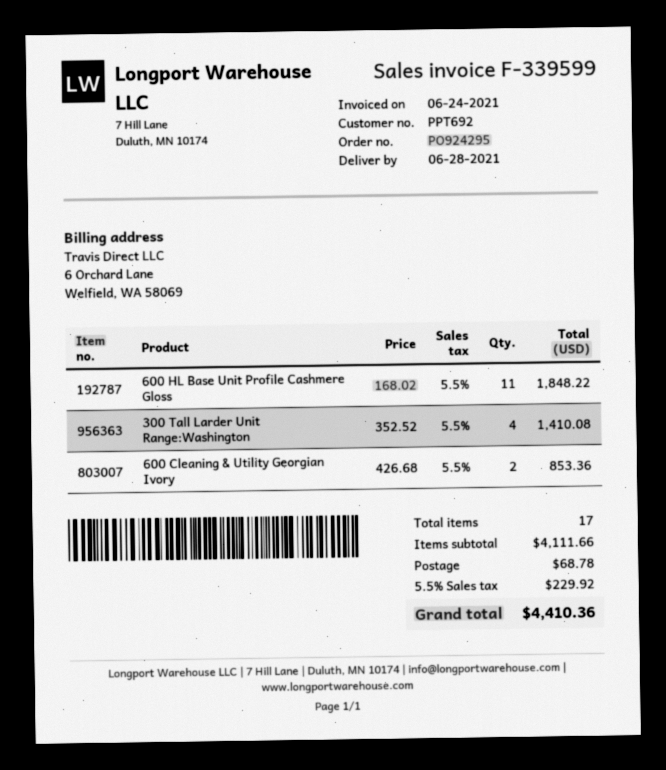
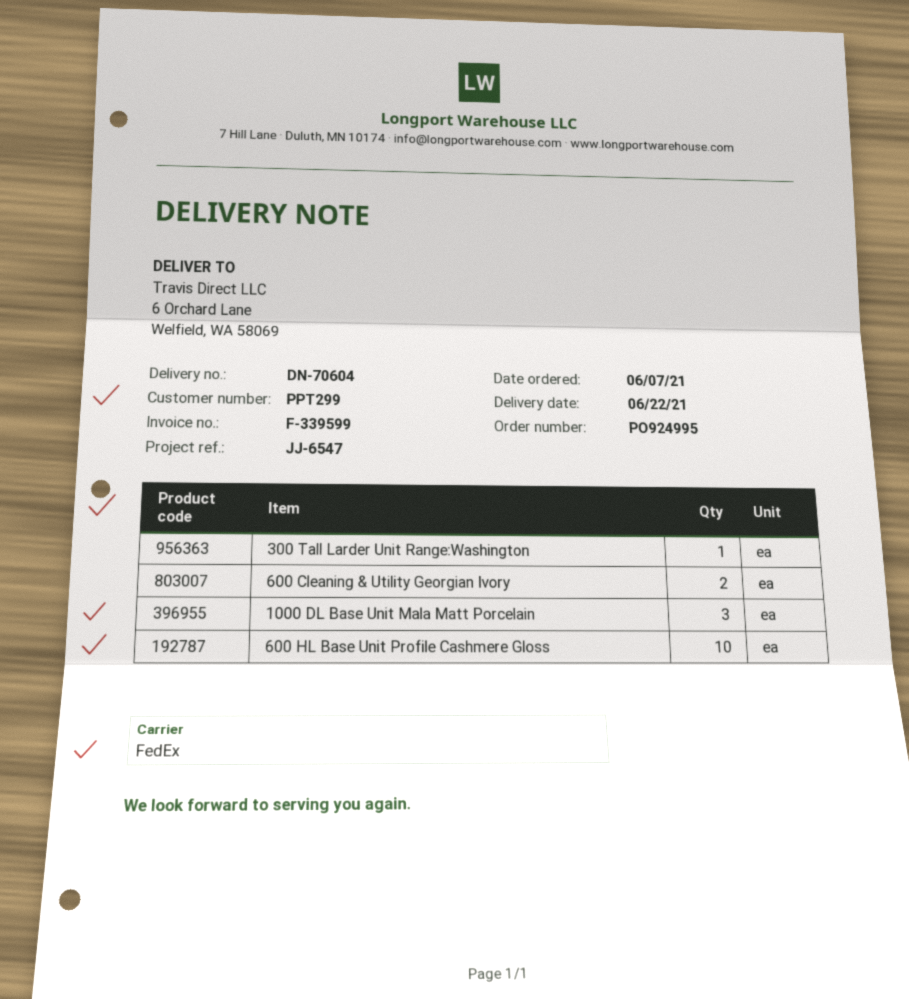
order number: PO924295 -> PO924995
delivery date: 2021-06-28 -> 2021-06-22
customer number: PPT692 -> PPT299
600 HL Base Unit Profile Cashmere Gloss: 11 -> 10
300 Tall Larder Unit Range:Washington: 4 -> 1
1000 DL Base Unit Mala Matt Porcelain: none -> 3

